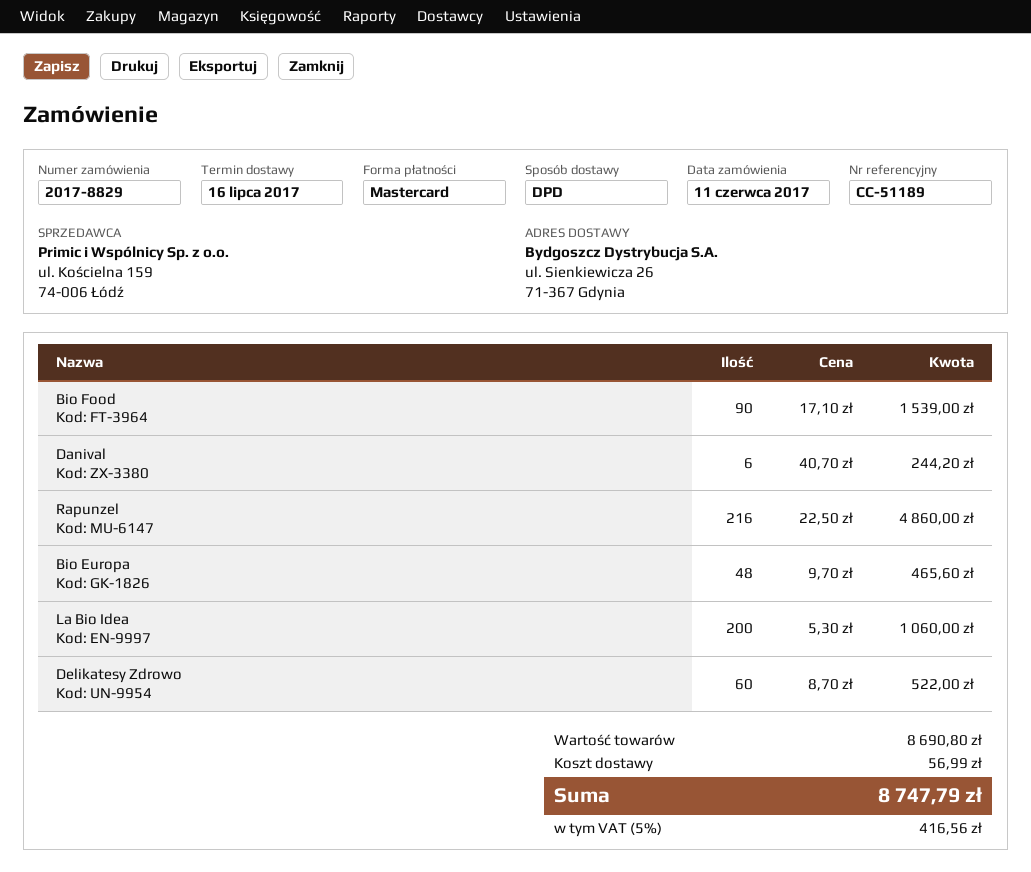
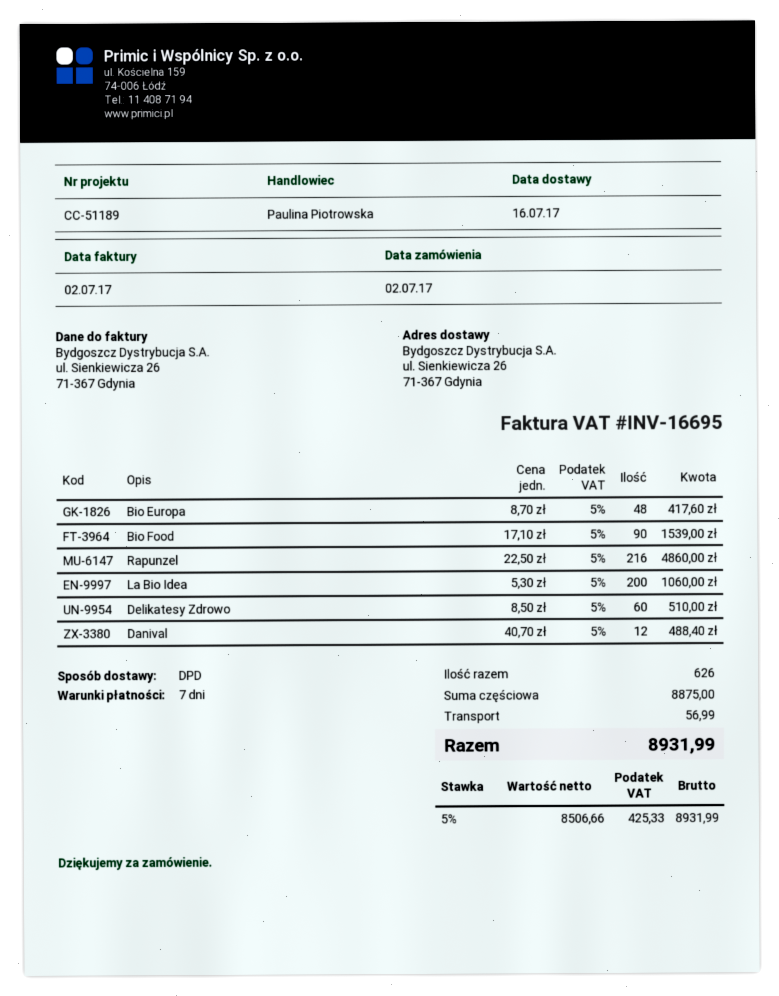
order date: 2017-06-11 -> 2017-07-02
Danival: 6 x 40.70 = 244.20 -> 12 x 40.70 = 488.40
Bio Europa: 48 x 9.70 = 465.60 -> 48 x 8.70 = 417.60
Delikatesy Zdrowo: 60 x 8.70 = 522.00 -> 60 x 8.50 = 510.00
subtotal: 8690.80 -> 8875.00
tax: 5% = 416.56 -> 5% = 425.33
total: 8747.79 -> 8931.99

